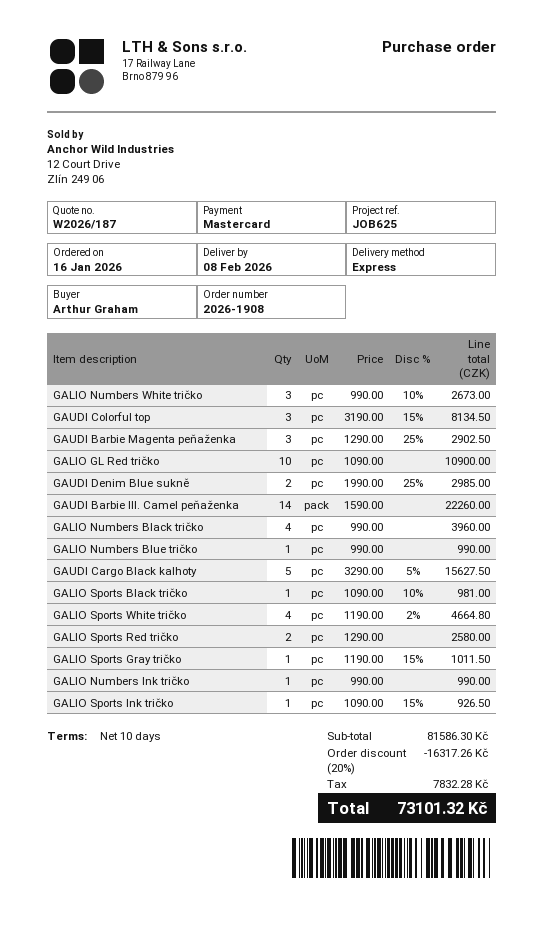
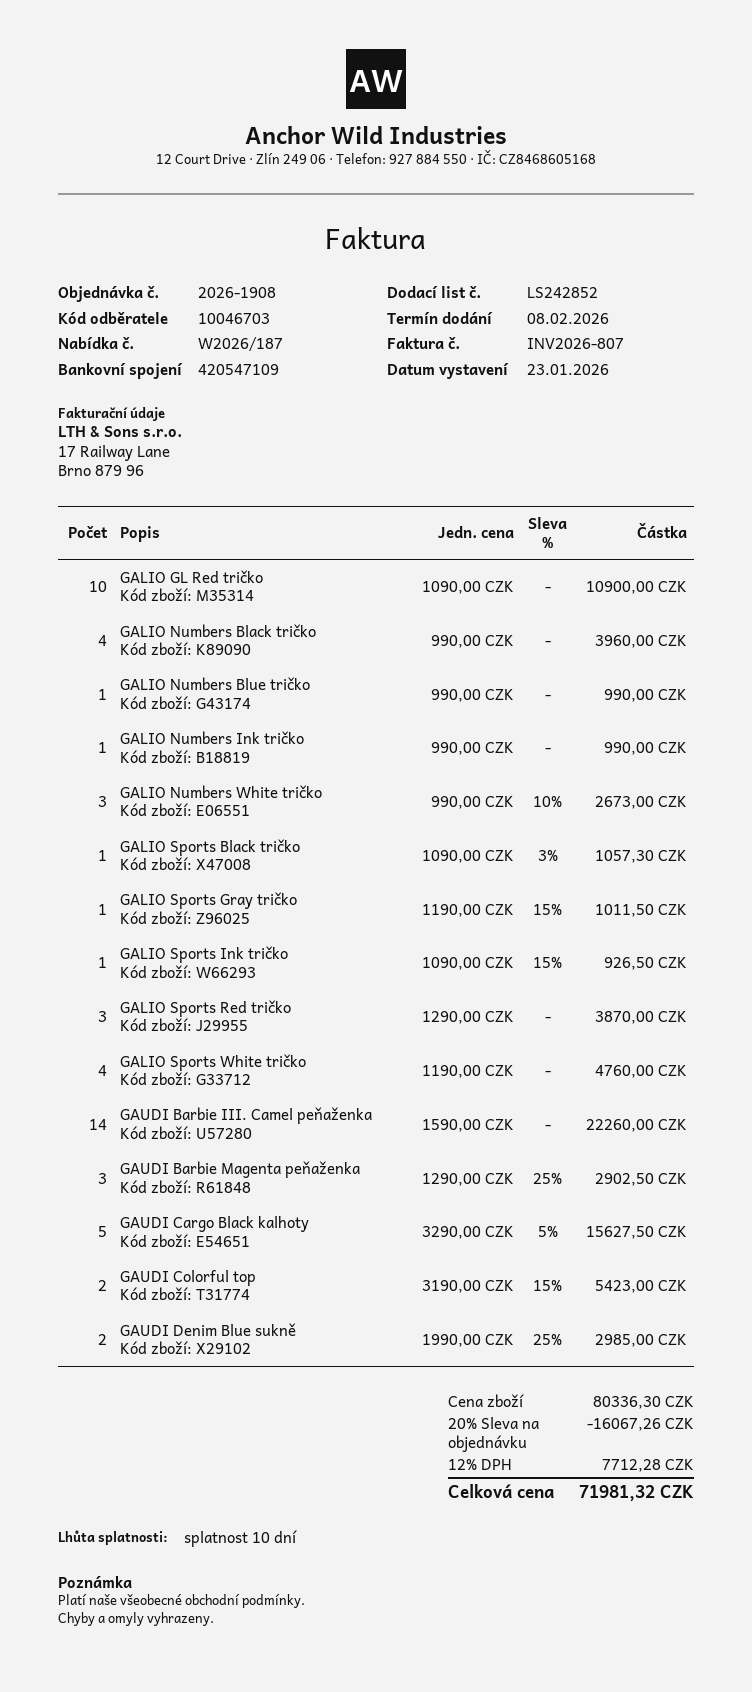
GAUDI Colorful top: 3 x 3190.00 - 15% = 8134.50 -> 2 x 3190.00 - 15% = 5423.00
GALIO Sports Black tričko: 1 x 1090.00 - 10% = 981.00 -> 1 x 1090.00 - 3% = 1057.30
GALIO Sports White tričko: 4 x 1190.00 - 2% = 4664.80 -> 4 x 1190.00 = 4760.00
GALIO Sports Red tričko: 2 x 1290.00 = 2580.00 -> 3 x 1290.00 = 3870.00
subtotal: 81586.30 -> 80336.30
discount: 20% = 16317.26 -> 20% = 16067.26
tax: 7832.28 -> 7712.28
total: 73101.32 -> 71981.32

